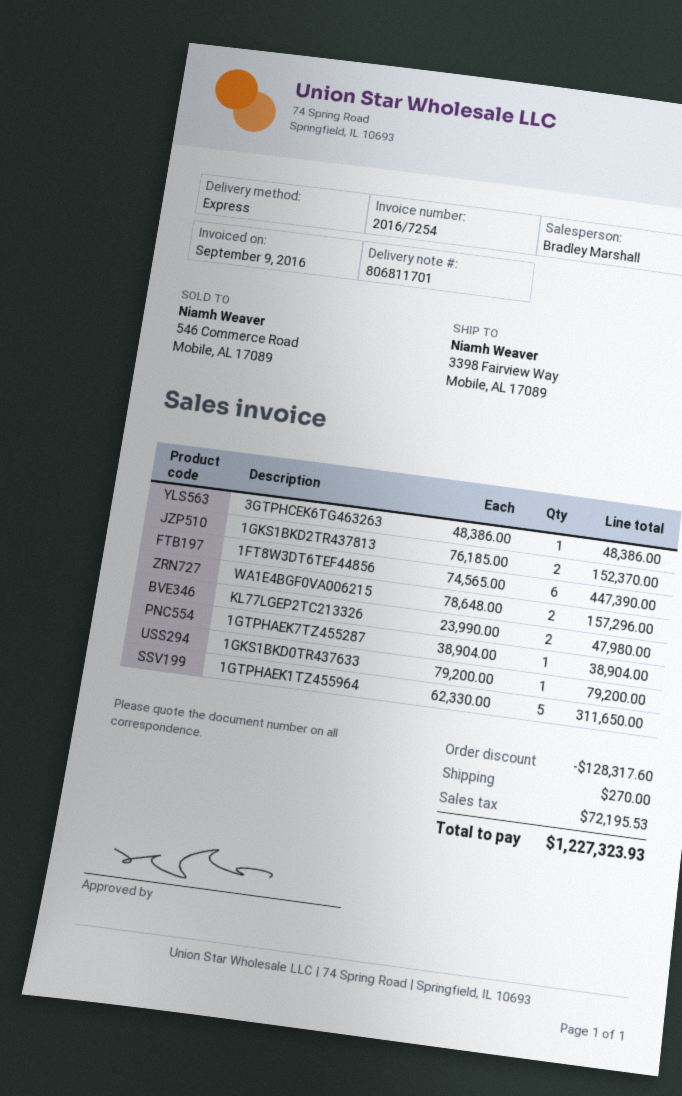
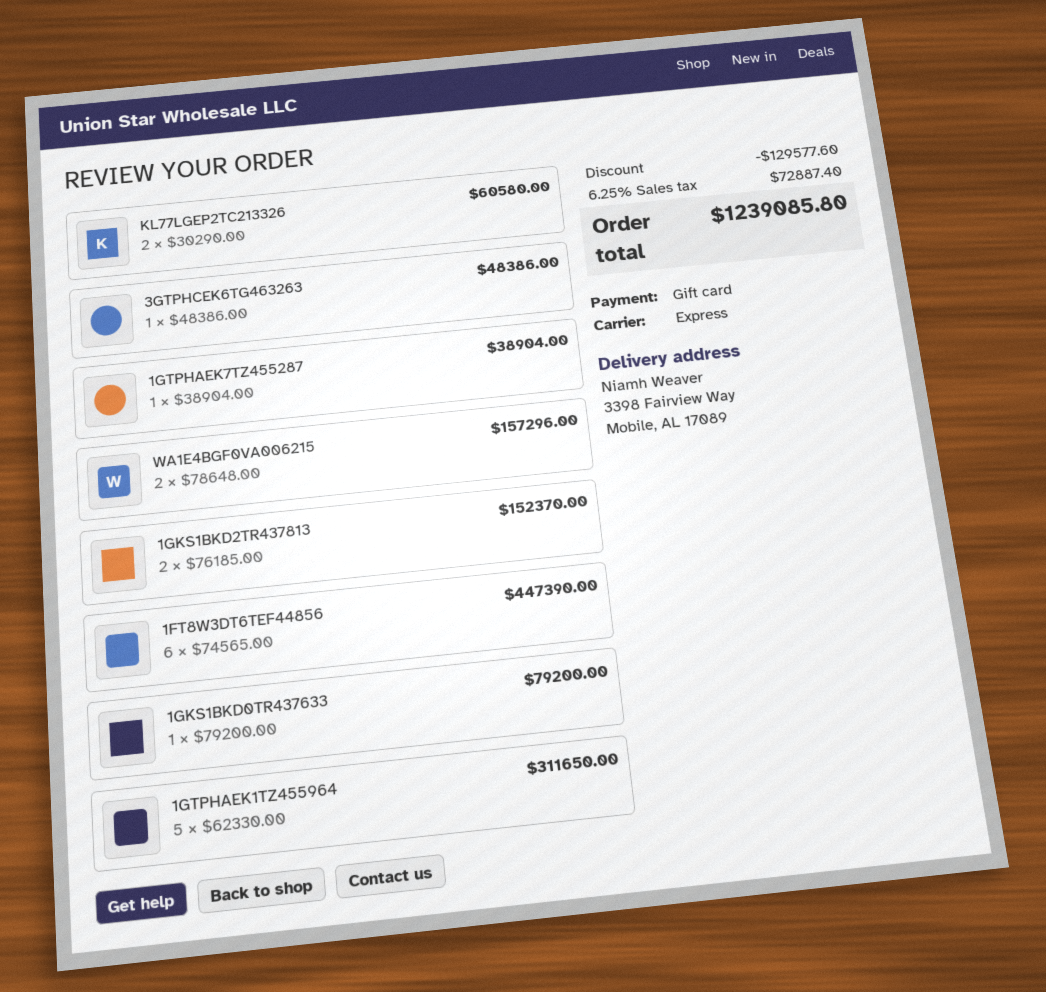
KL77LGEP2TC213326: 2 x 23990.00 = 47980.00 -> 2 x 30290.00 = 60580.00
discount: 128317.60 -> 129577.60
shipping: 270.00 -> none
tax: 72195.53 -> 72887.40
total: 1227323.93 -> 1239085.80

